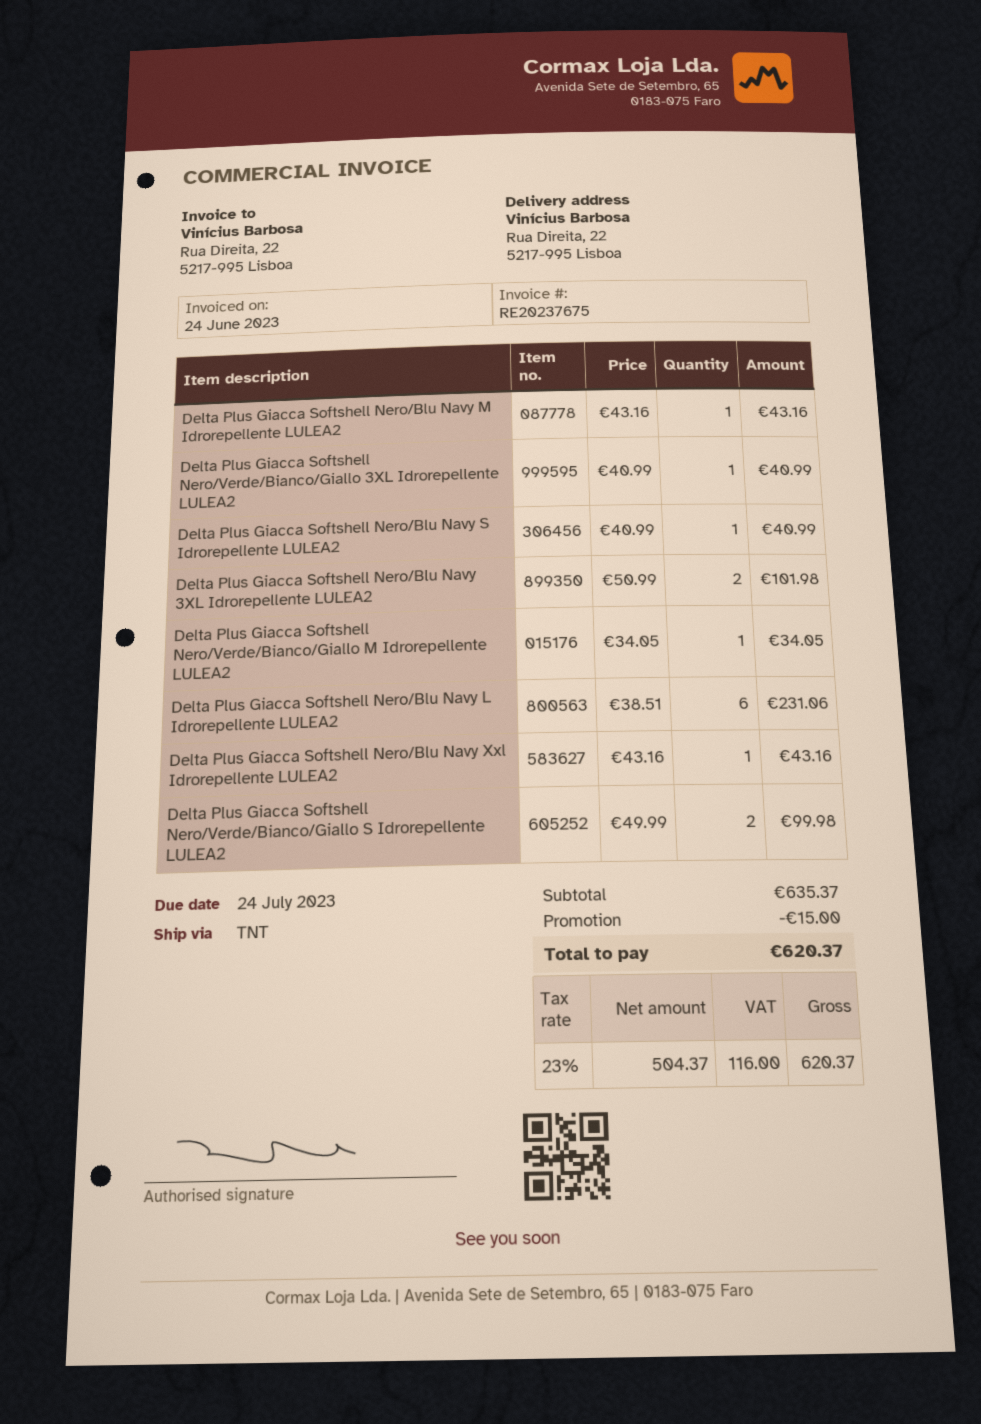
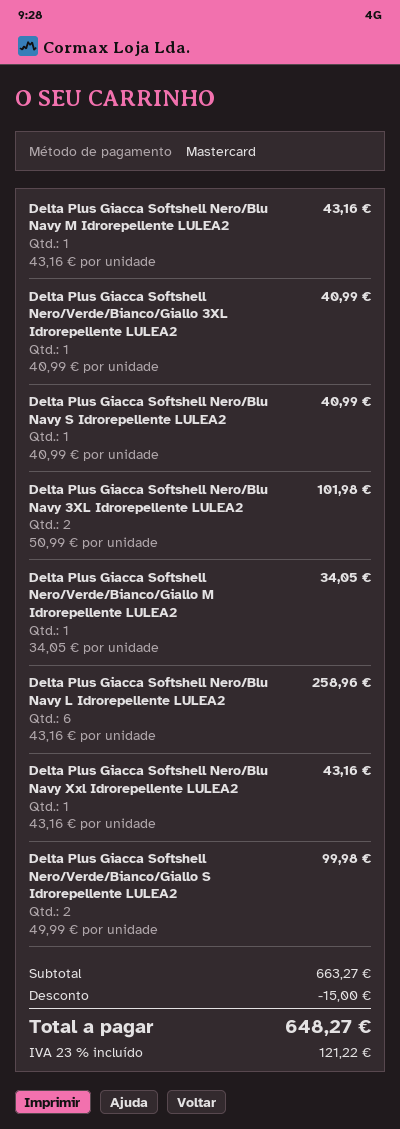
Delta Plus Giacca Softshell Nero/Blu Navy L Idrorepellente LULEA2: 6 x 38.51 = 231.06 -> 6 x 43.16 = 258.96
subtotal: 635.37 -> 663.27
tax: 23% = 116.00 -> 23% = 121.22
total: 620.37 -> 648.27

